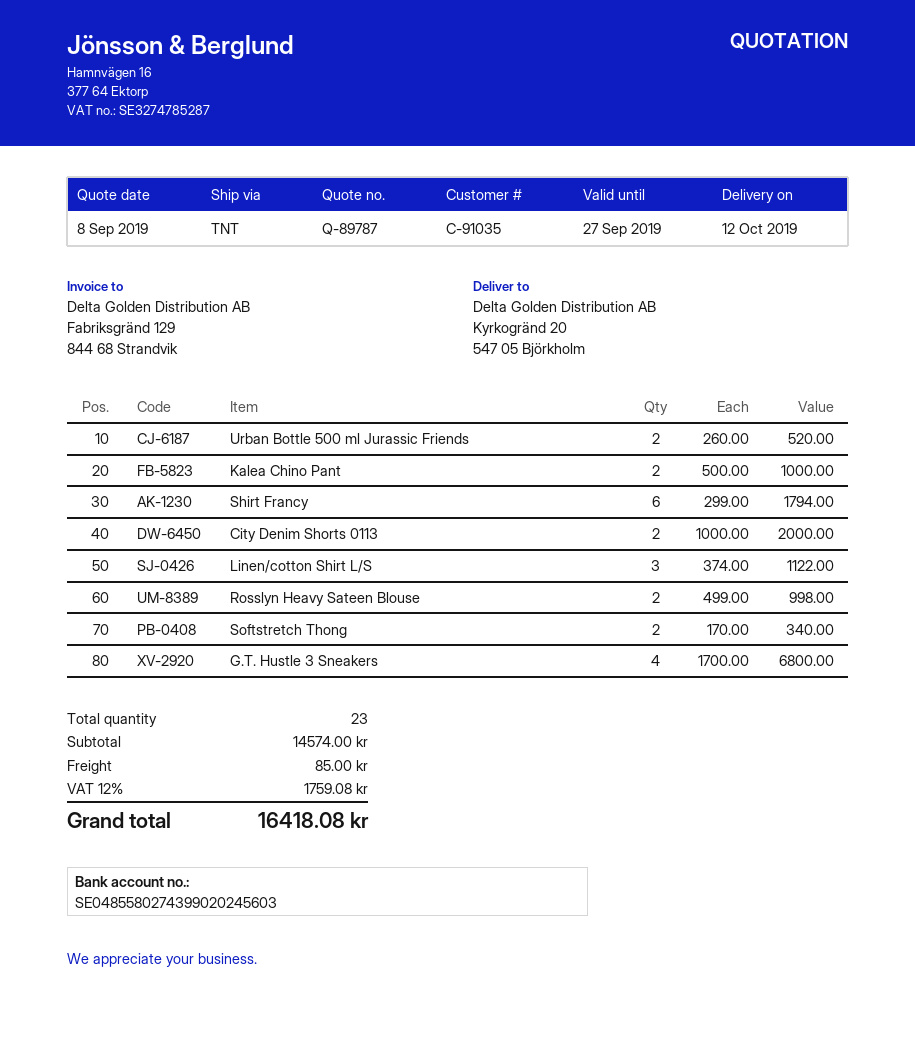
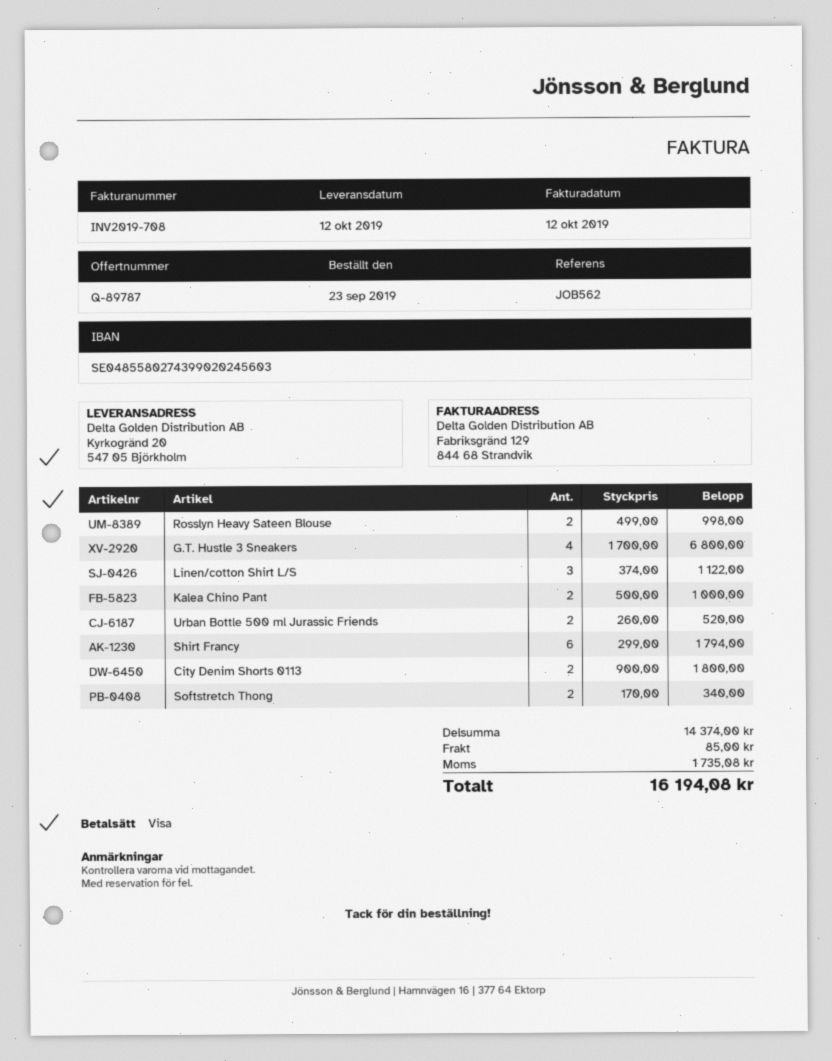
City Denim Shorts 0113: 2 x 1000.00 = 2000.00 -> 2 x 900.00 = 1800.00
subtotal: 14574.00 -> 14374.00
tax: 1759.08 -> 1735.08
total: 16418.08 -> 16194.08

